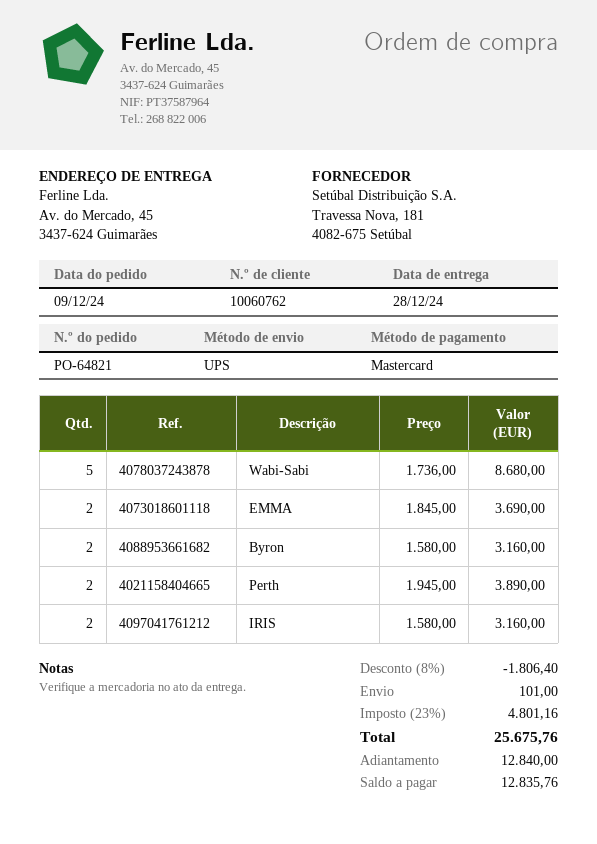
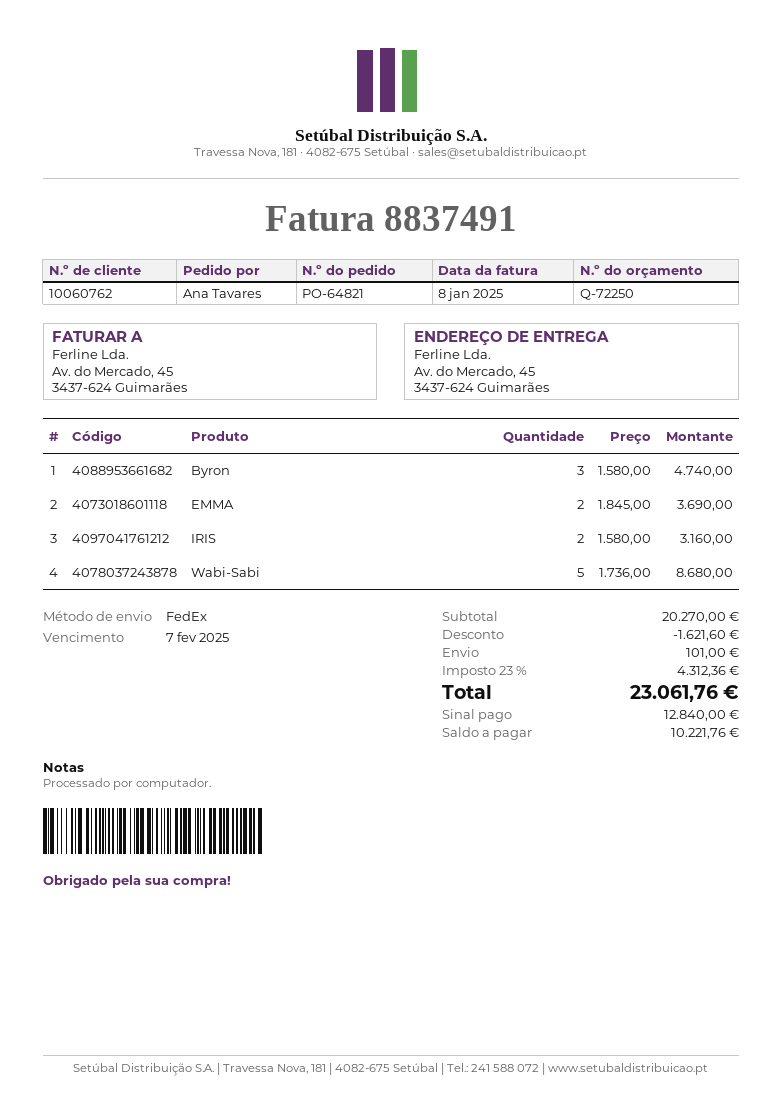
shipping method: UPS -> FedEx
Byron: 2 x 1580.00 = 3160.00 -> 3 x 1580.00 = 4740.00
Perth: 2 x 1945.00 = 3890.00 -> none
discount: 1806.40 -> 1621.60
tax: 23% = 4801.16 -> 23% = 4312.36
total: 25675.76 -> 23061.76
balance: 12835.76 -> 10221.76

